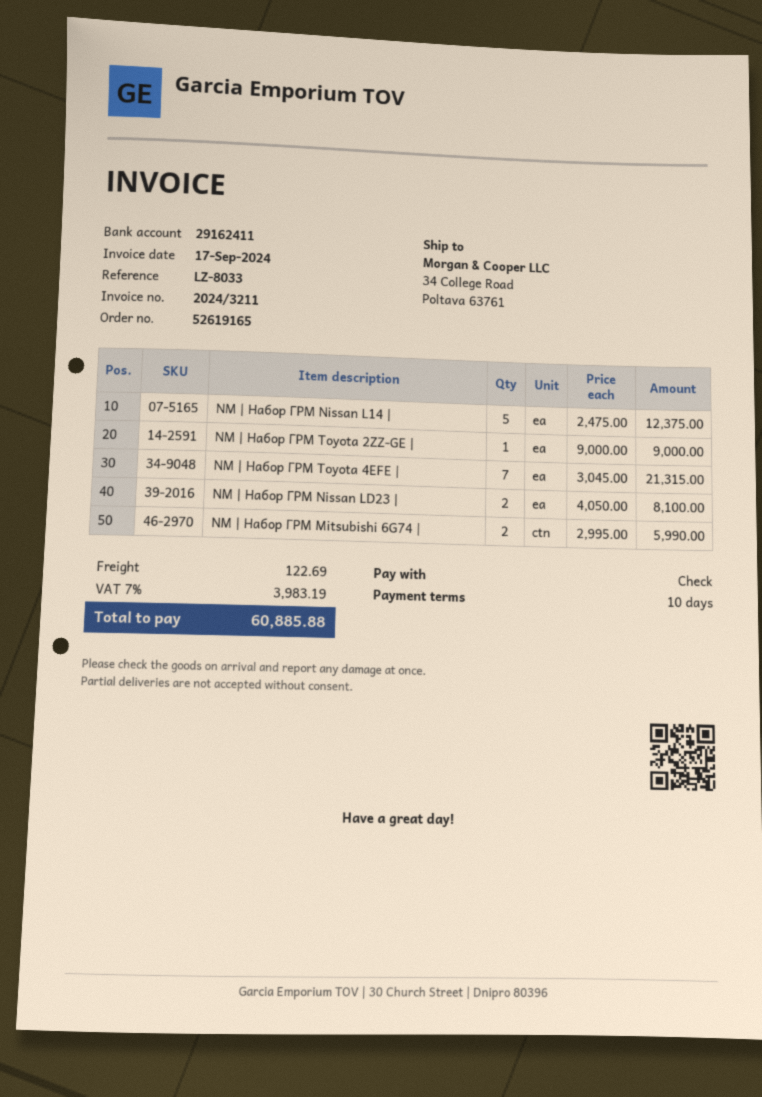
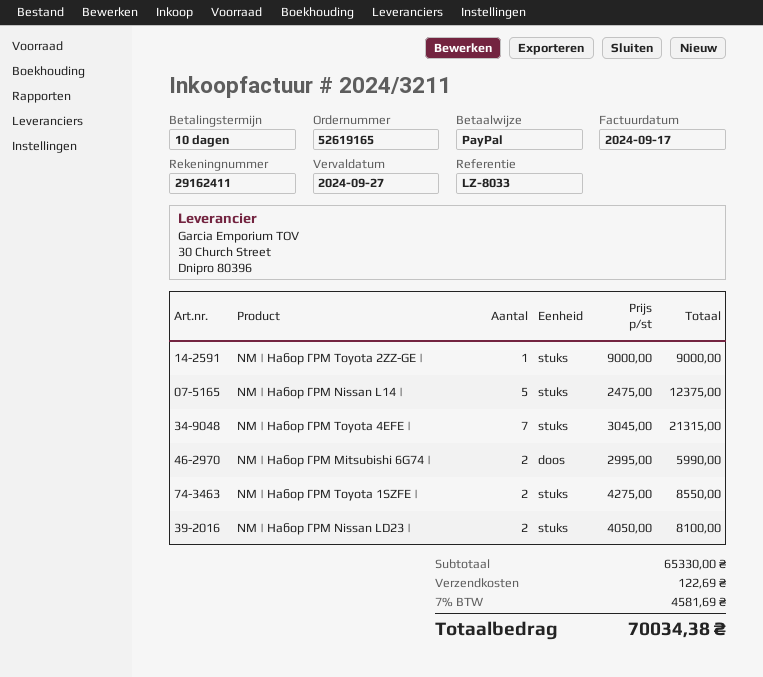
payment method: cheque -> PayPal
NM | Набор ГРМ Toyota 1SZFE |: none -> 2 x 4275.00 = 8550.00
tax: 7% = 3983.19 -> 7% = 4581.69
total: 60885.88 -> 70034.38

